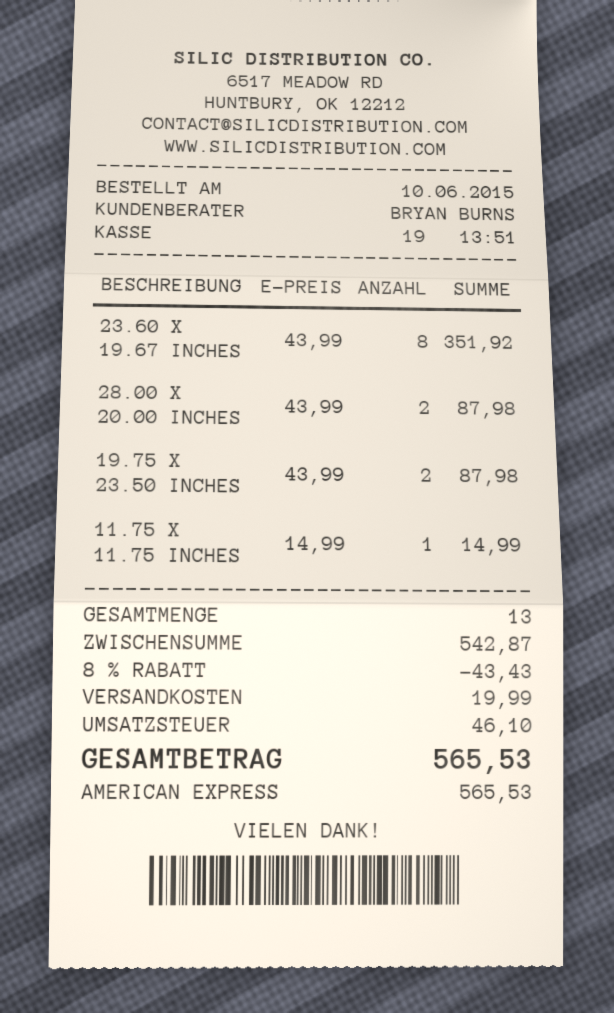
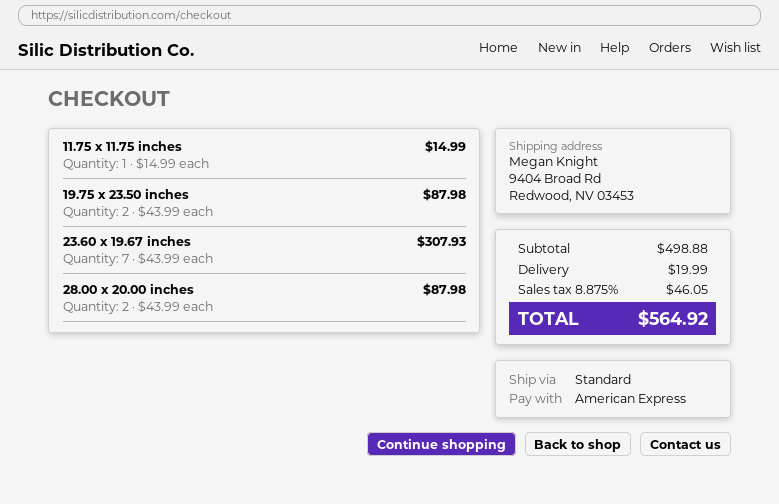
23.60 X 19.67 INCHES: 8 x 43.99 = 351.92 -> 7 x 43.99 = 307.93
subtotal: 542.87 -> 498.88
discount: 8% = 43.43 -> none
tax: 46.10 -> 46.05
total: 565.53 -> 564.92

